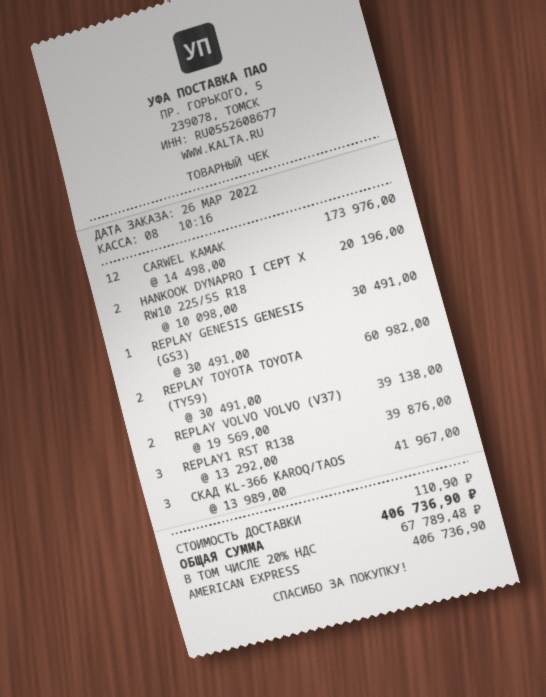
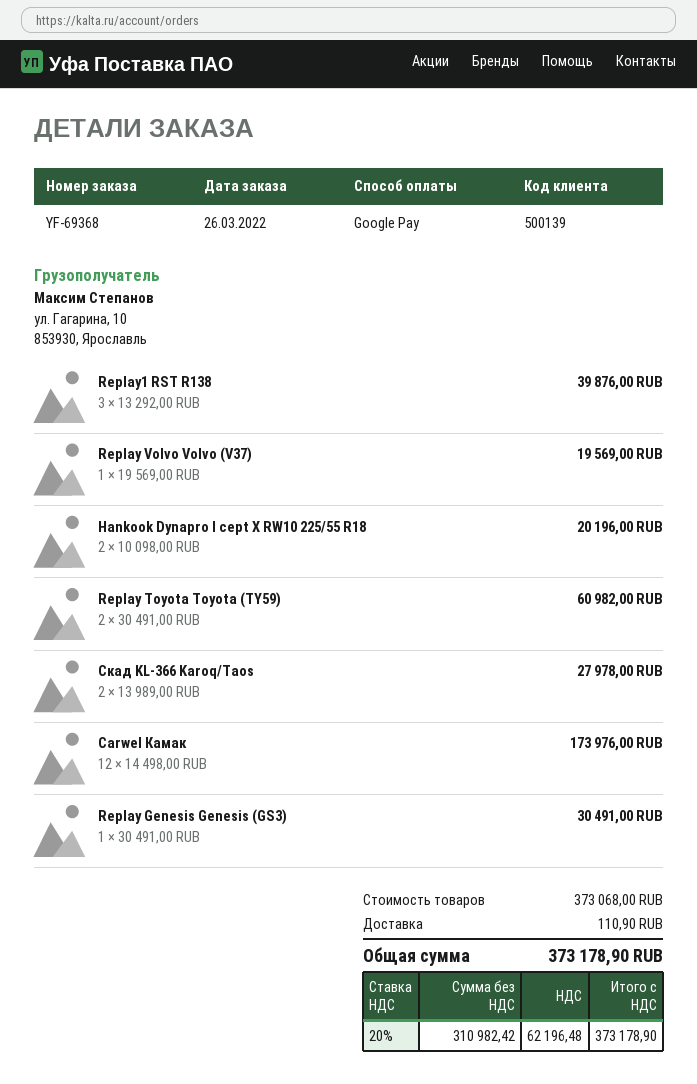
payment method: American Express -> Google Pay
REPLAY VOLVO VOLVO (V37): 2 x 19569.00 = 39138.00 -> 1 x 19569.00 = 19569.00
СКАД KL-366 KAROQ/TAOS: 3 x 13989.00 = 41967.00 -> 2 x 13989.00 = 27978.00
tax: 20% = 67789.48 -> 20% = 62196.48
total: 406736.90 -> 373178.90

